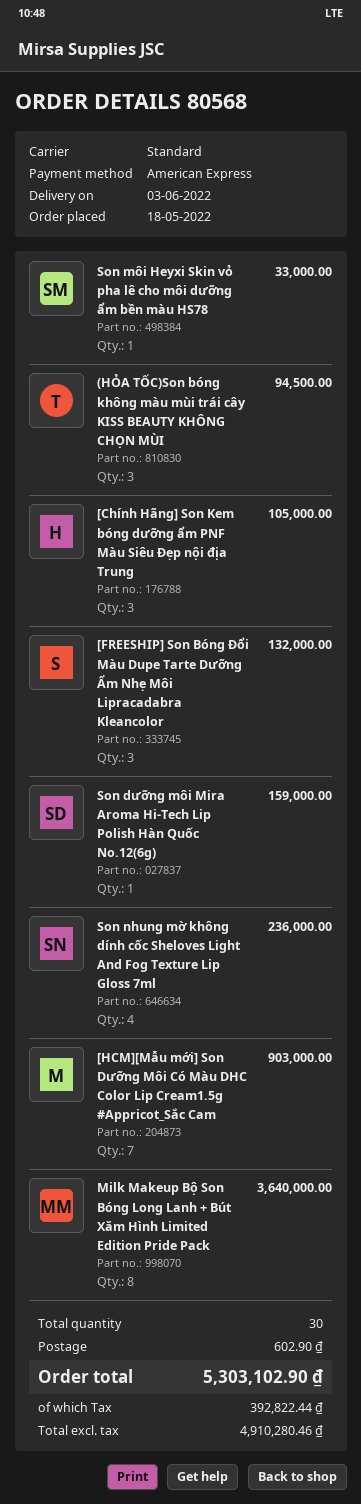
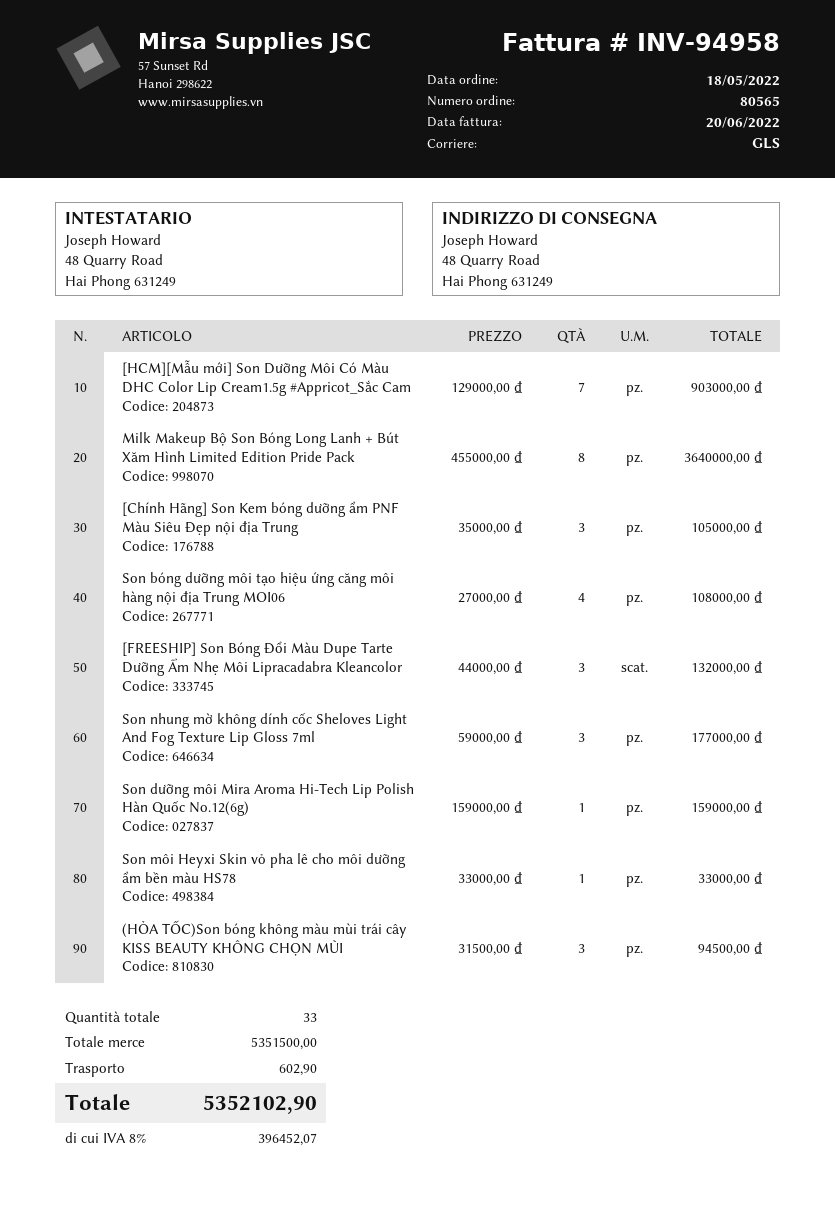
order number: 80568 -> 80565
shipping method: standard -> GLS
Son nhung mờ không dính cốc Sheloves Light And Fog Texture Lip Gloss 7ml: 4 for 236000.00 -> 3 for 177000.00
Son bóng dưỡng môi tạo hiệu ứng căng môi hàng nội địa Trung MOI06: none -> 4 for 108000.00
total quantity: 30 -> 33
tax: 392822.44 -> 396452.07
total: 5303102.90 -> 5352102.90

